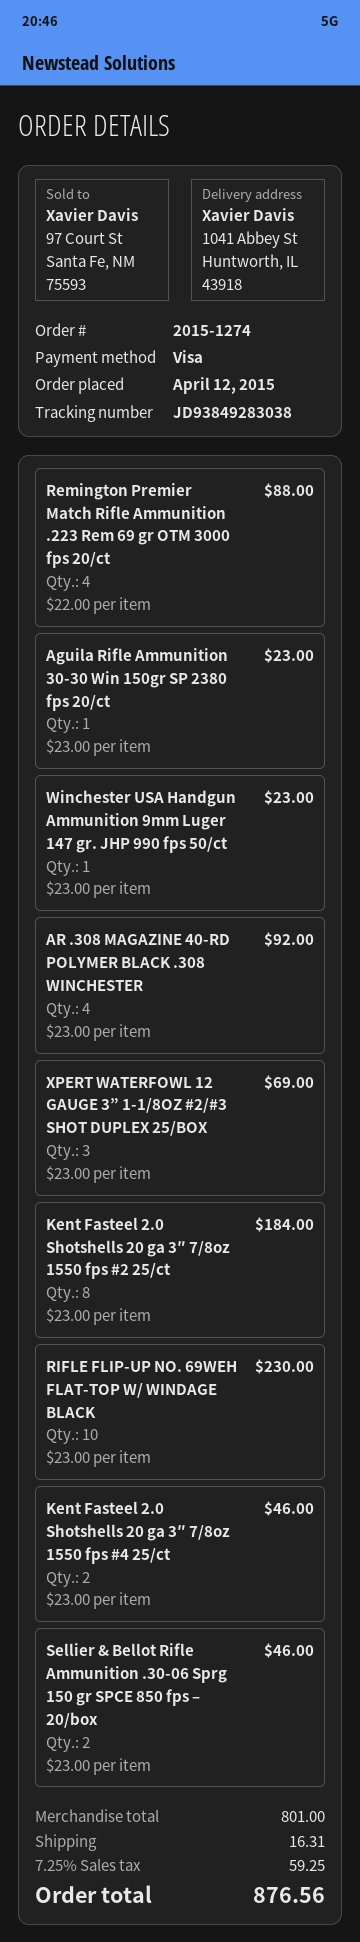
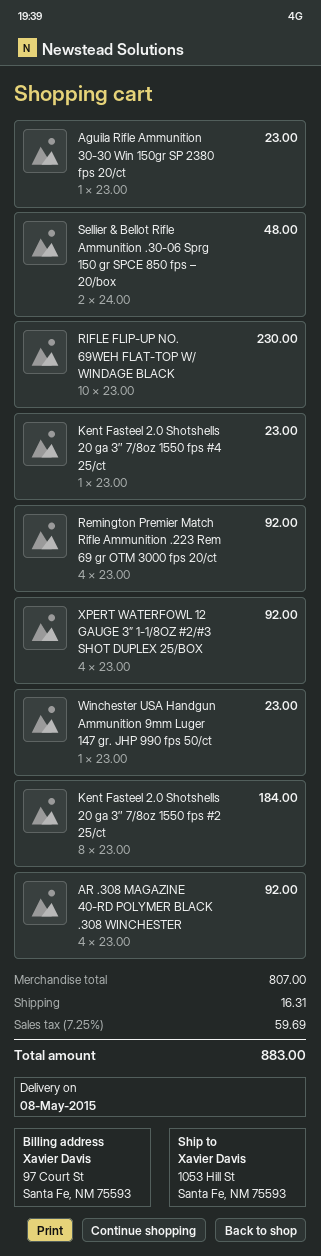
ship to: 1041 Abbey St, Huntworth, IL 43918 -> 1053 Hill St, Santa Fe, NM 75593
Remington Premier Match Rifle Ammunition .223 Rem 69 gr OTM 3000 fps 20/ct: 4 x 22.00 = 88.00 -> 4 x 23.00 = 92.00
XPERT WATERFOWL 12 GAUGE 3” 1-1/8OZ #2/#3 SHOT DUPLEX 25/BOX: 3 x 23.00 = 69.00 -> 4 x 23.00 = 92.00
Kent Fasteel 2.0 Shotshells 20 ga 3″ 7/8oz 1550 fps #4 25/ct: 2 x 23.00 = 46.00 -> 1 x 23.00 = 23.00
Sellier & Bellot Rifle Ammunition .30-06 Sprg 150 gr SPCE 850 fps – 20/box: 2 x 23.00 = 46.00 -> 2 x 24.00 = 48.00
subtotal: 801.00 -> 807.00
tax: 7.25% = 59.25 -> 7.25% = 59.69
total: 876.56 -> 883.00

